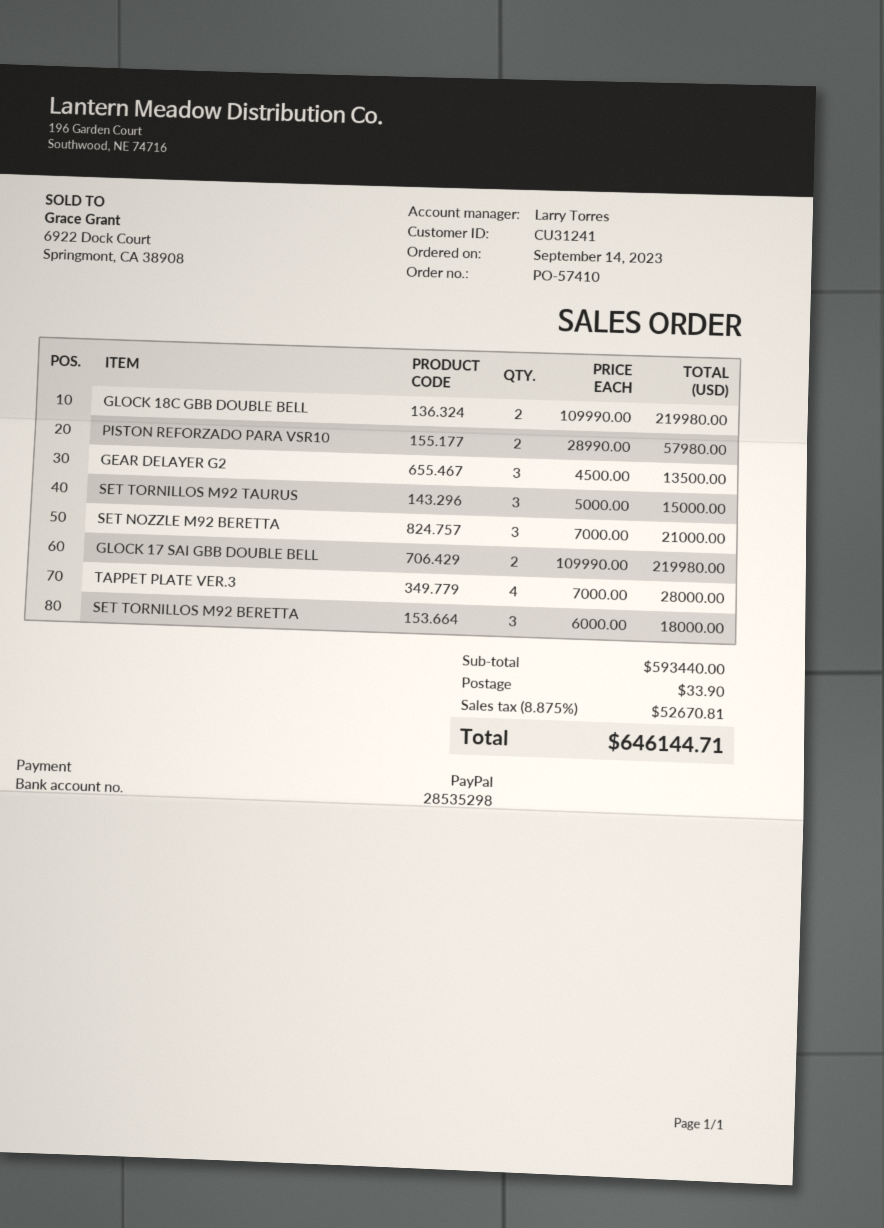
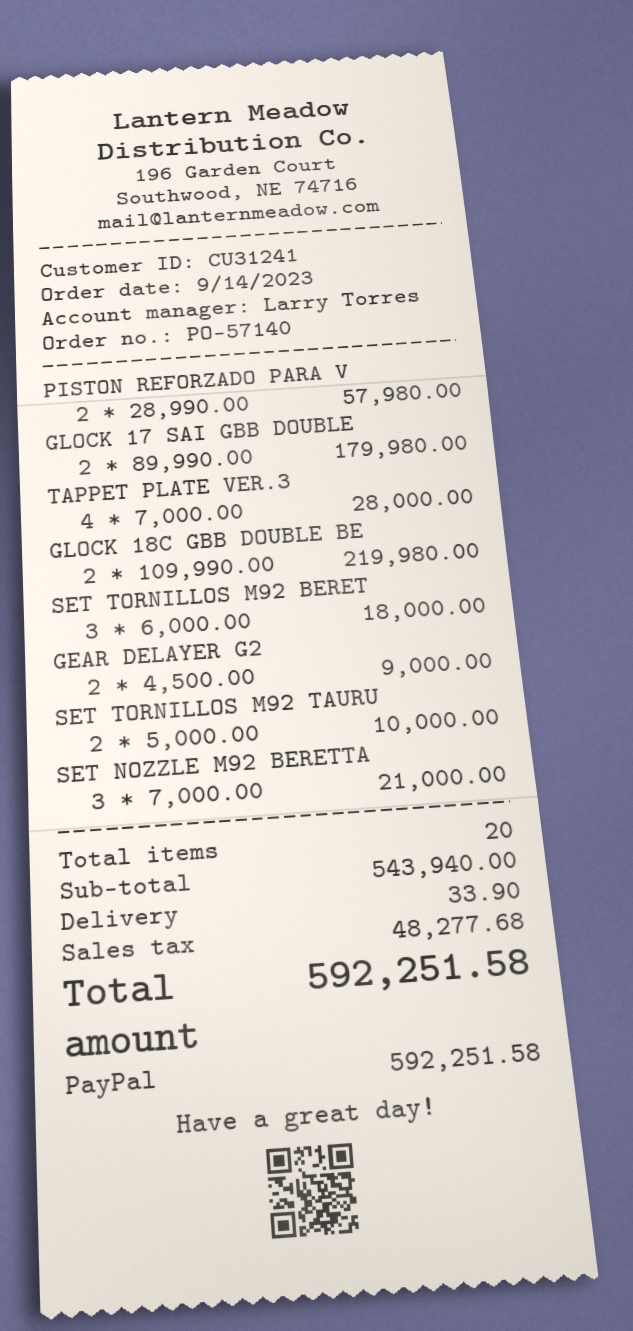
order number: PO-57410 -> PO-57140
GEAR DELAYER G2: 3 x 4500.00 = 13500.00 -> 2 x 4500.00 = 9000.00
SET TORNILLOS M92 TAURUS: 3 x 5000.00 = 15000.00 -> 2 x 5000.00 = 10000.00
GLOCK 17 SAI GBB DOUBLE BELL: 2 x 109990.00 = 219980.00 -> 2 x 89990.00 = 179980.00
subtotal: 593440.00 -> 543940.00
tax: 52670.81 -> 48277.68
total: 646144.71 -> 592251.58

